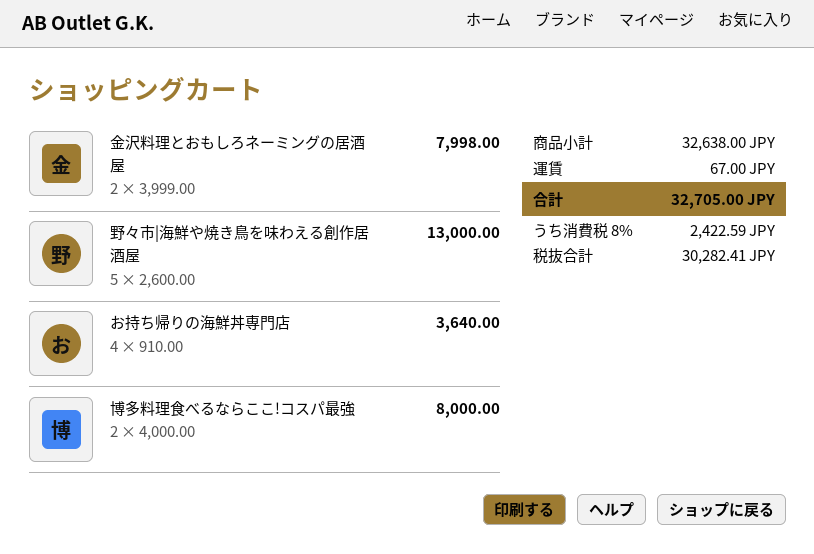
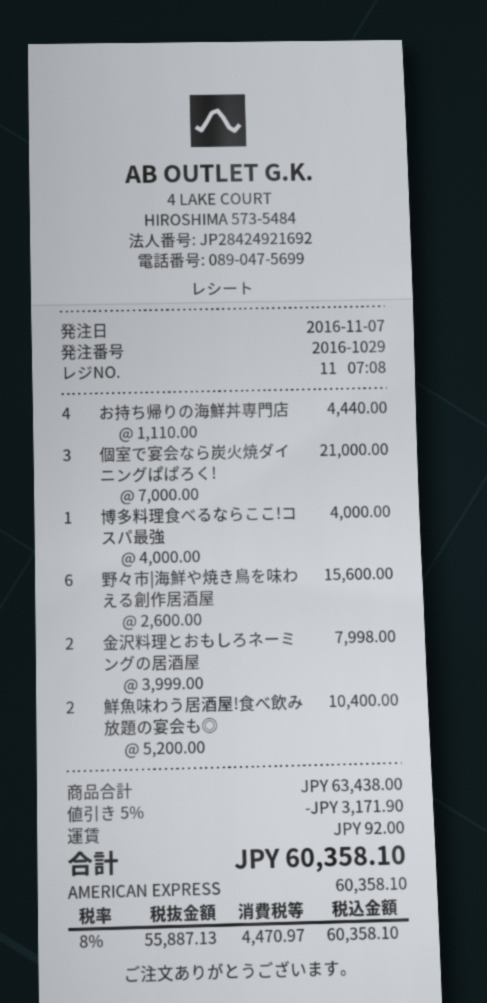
野々市|海鮮や焼き鳥を味わえる創作居酒屋: 5 x 2600.00 = 13000.00 -> 6 x 2600.00 = 15600.00
お持ち帰りの海鮮丼専門店: 4 x 910.00 = 3640.00 -> 4 x 1110.00 = 4440.00
博多料理食べるならここ!コスパ最強: 2 x 4000.00 = 8000.00 -> 1 x 4000.00 = 4000.00
個室で宴会なら炭火焼ダイニングぱぱろく!: none -> 3 x 7000.00 = 21000.00
鮮魚味わう居酒屋!食べ飲み放題の宴会も◎: none -> 2 x 5200.00 = 10400.00
subtotal: 32638.00 -> 63438.00
discount: none -> 5% = 3171.90
shipping: 67.00 -> 92.00
net: 30282.41 -> 55887.13
tax: 8% = 2422.59 -> 8% = 4470.97
total: 32705.00 -> 60358.10

